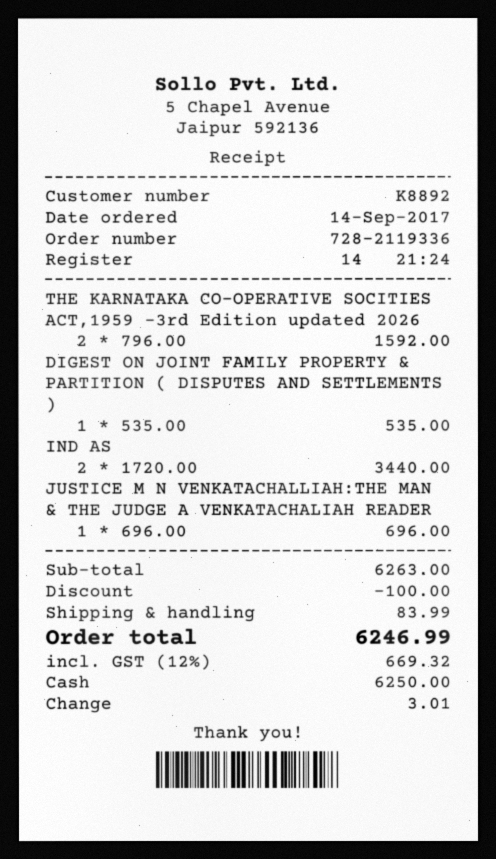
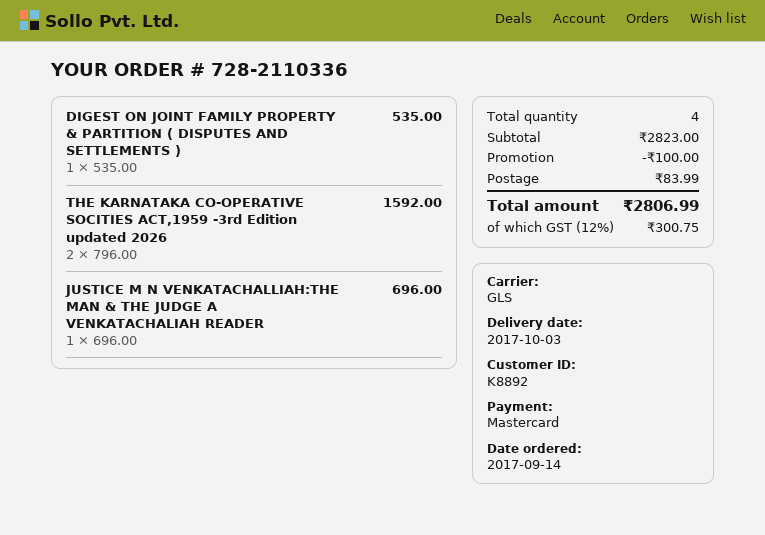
order number: 728-2119336 -> 728-2110336
payment method: cash -> Mastercard
IND AS: 2 x 1720.00 = 3440.00 -> none
subtotal: 6263.00 -> 2823.00
tax: 12% = 669.32 -> 12% = 300.75
total: 6246.99 -> 2806.99

